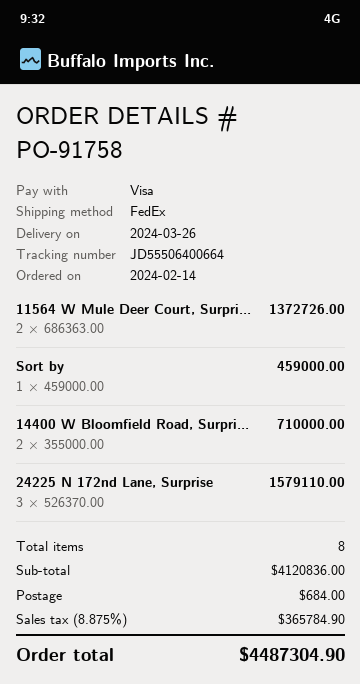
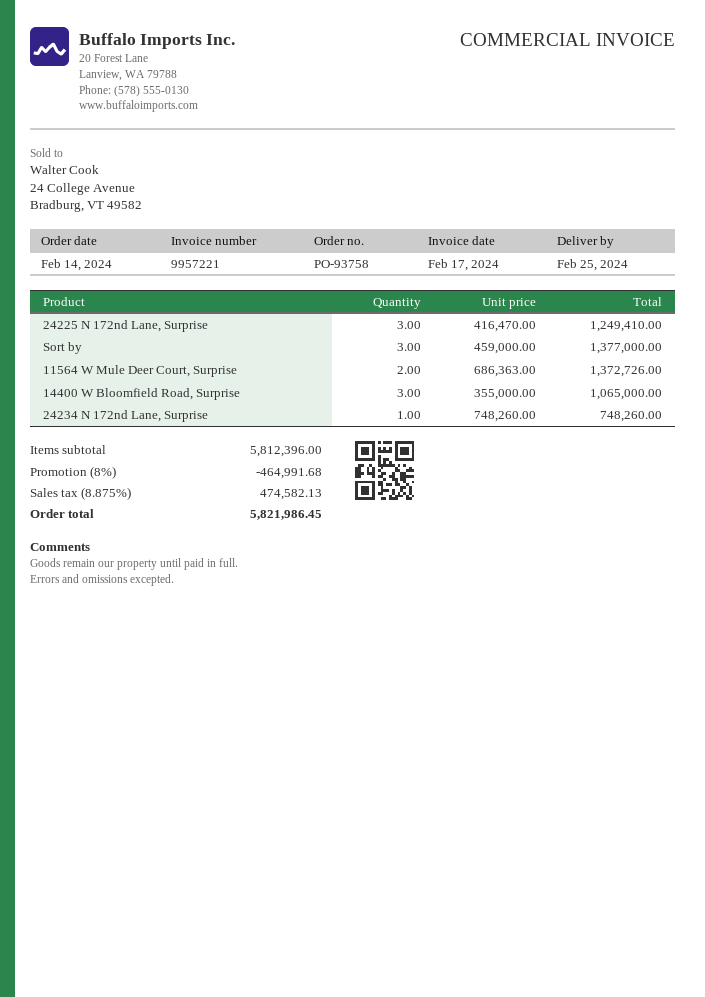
order number: PO-91758 -> PO-93758
delivery date: 2024-03-26 -> 2024-02-25
Sort by: 1 x 459000.00 = 459000.00 -> 3 x 459000.00 = 1377000.00
14400 W Bloomfield Road, Surpri...: 2 x 355000.00 = 710000.00 -> 3 x 355000.00 = 1065000.00
24225 N 172nd Lane, Surprise: 3 x 526370.00 = 1579110.00 -> 3 x 416470.00 = 1249410.00
24234 N 172nd Lane, Surprise: none -> 1 x 748260.00 = 748260.00
subtotal: 4120836.00 -> 5812396.00
discount: none -> 8% = 464991.68
shipping: 684.00 -> none
tax: 8.875% = 365784.90 -> 8.875% = 474582.13
total: 4487304.90 -> 5821986.45

